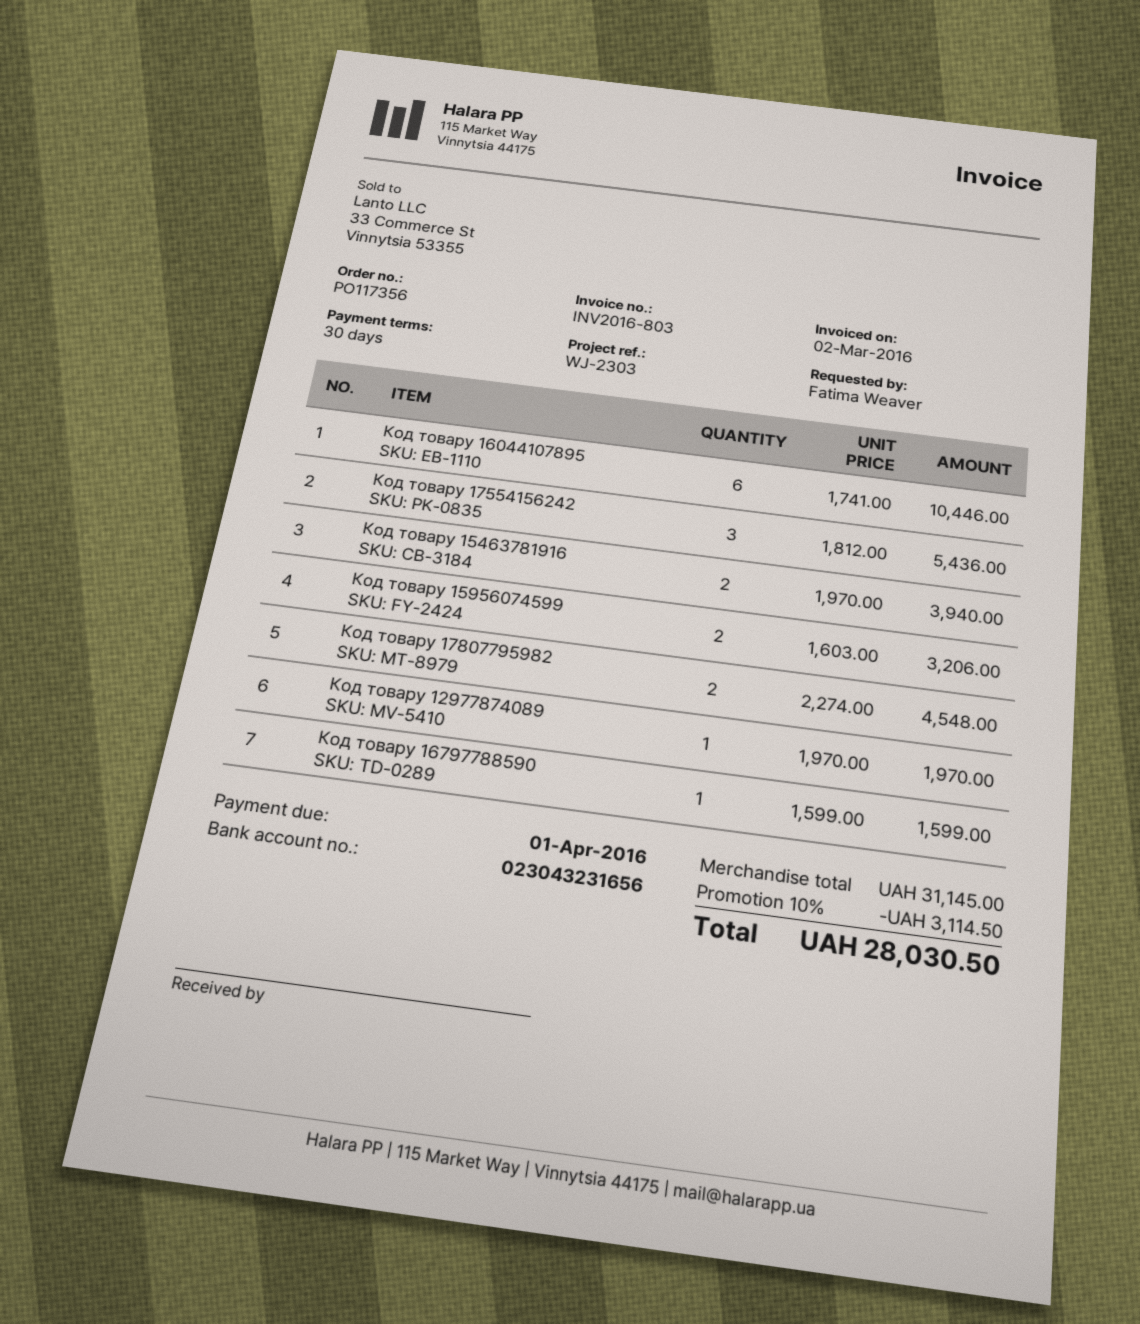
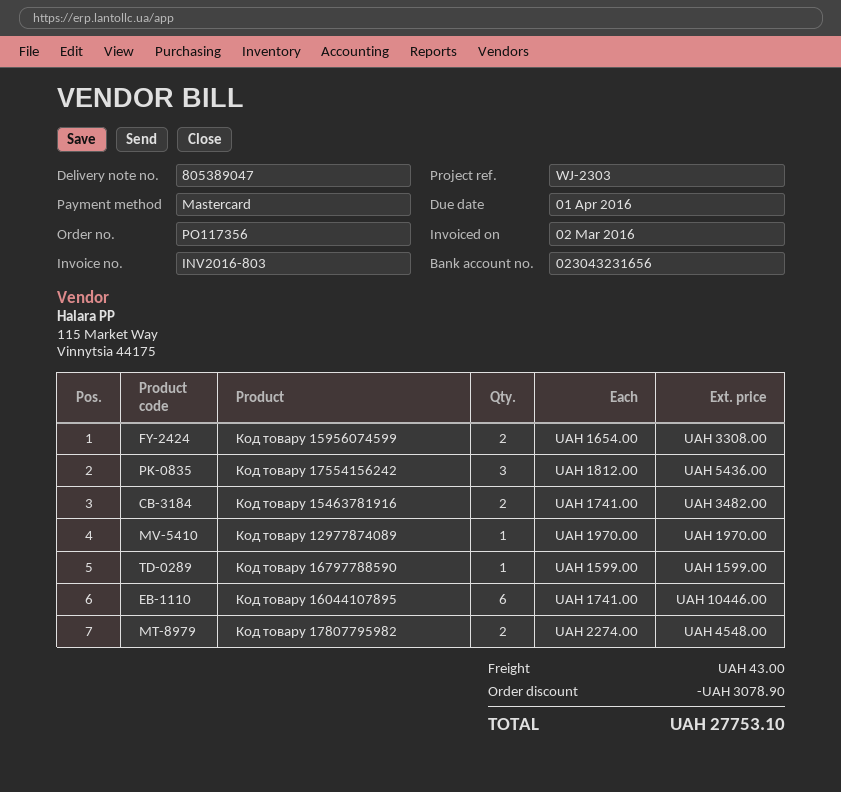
Код товару 15463781916: 2 x 1970.00 = 3940.00 -> 2 x 1741.00 = 3482.00
Код товару 15956074599: 2 x 1603.00 = 3206.00 -> 2 x 1654.00 = 3308.00
discount: 3114.50 -> 3078.90
shipping: none -> 43.00
total: 28030.50 -> 27753.10

